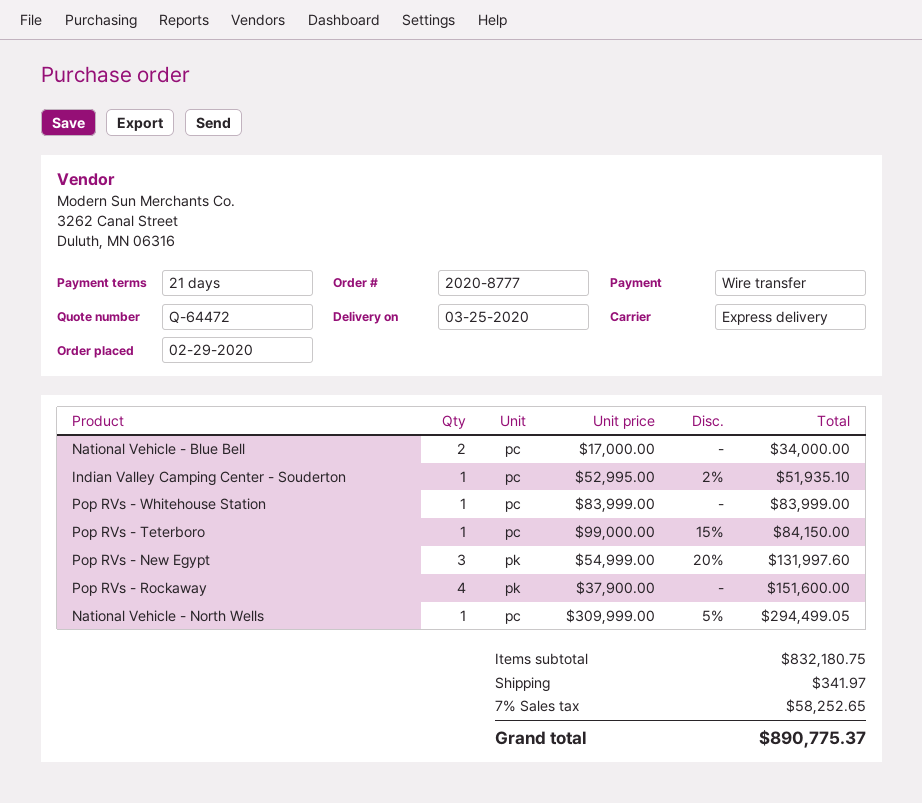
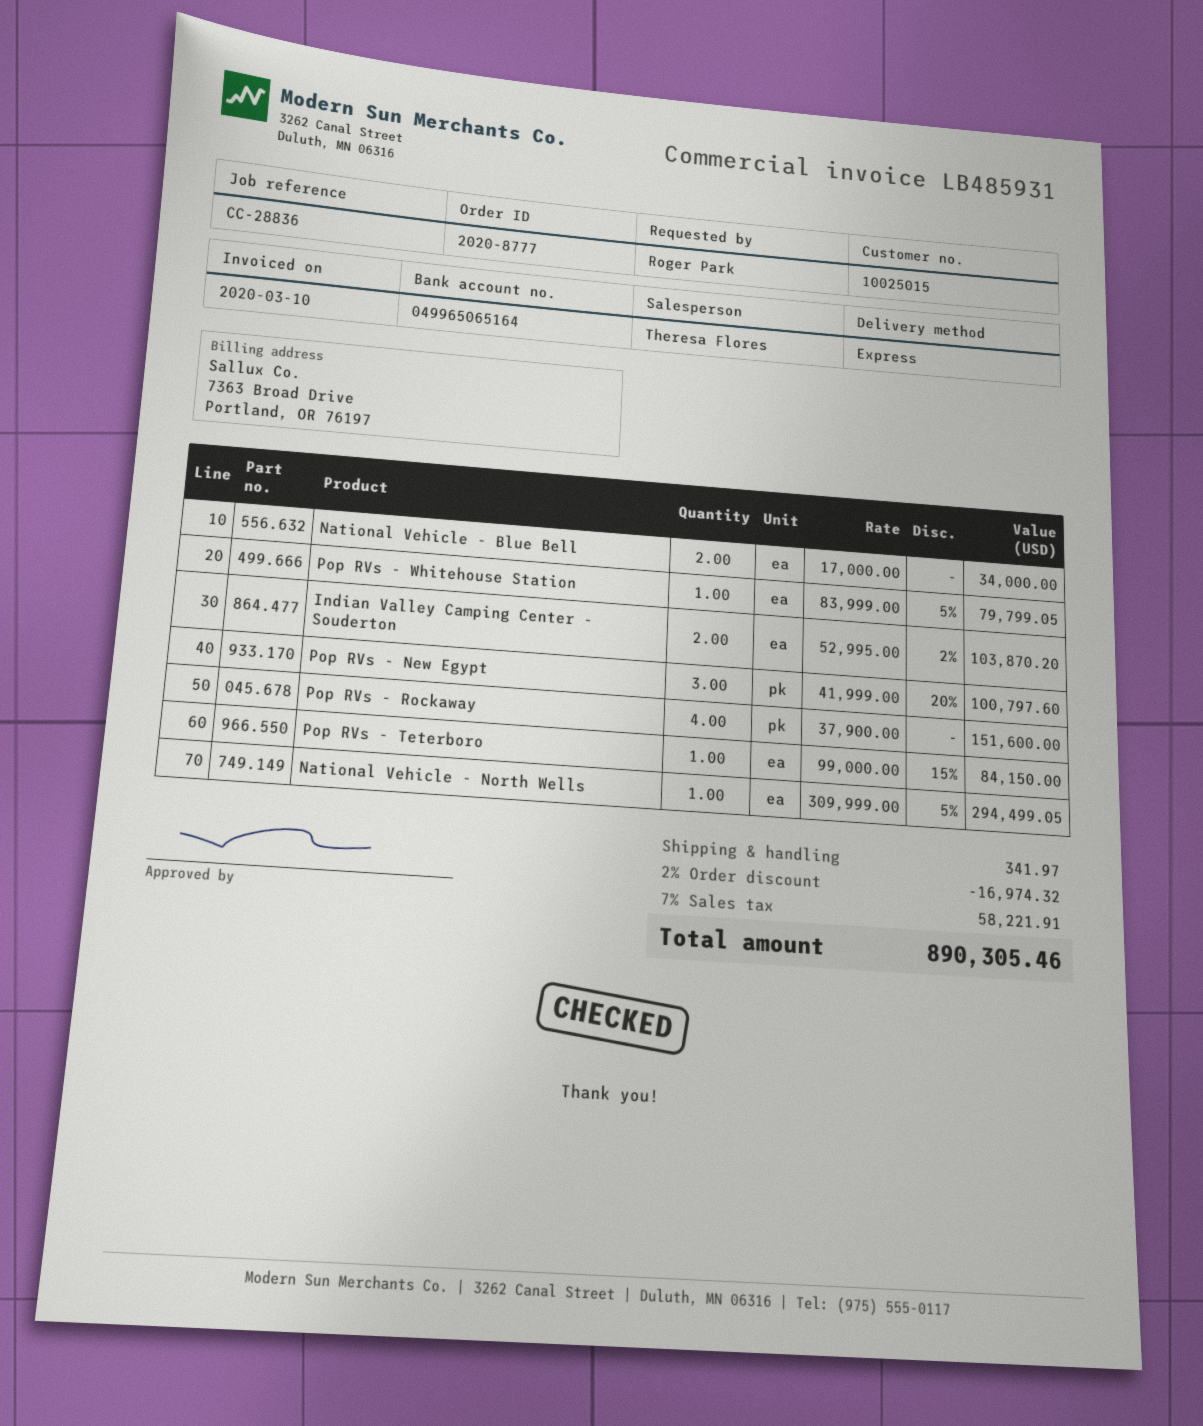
Indian Valley Camping Center - Souderton: 1 x 52995.00 - 2% = 51935.10 -> 2 x 52995.00 - 2% = 103870.20
Pop RVs - Whitehouse Station: 1 x 83999.00 = 83999.00 -> 1 x 83999.00 - 5% = 79799.05
Pop RVs - New Egypt: 3 x 54999.00 - 20% = 131997.60 -> 3 x 41999.00 - 20% = 100797.60
discount: none -> 2% = 16974.32
tax: 7% = 58252.65 -> 7% = 58221.91
total: 890775.37 -> 890305.46

